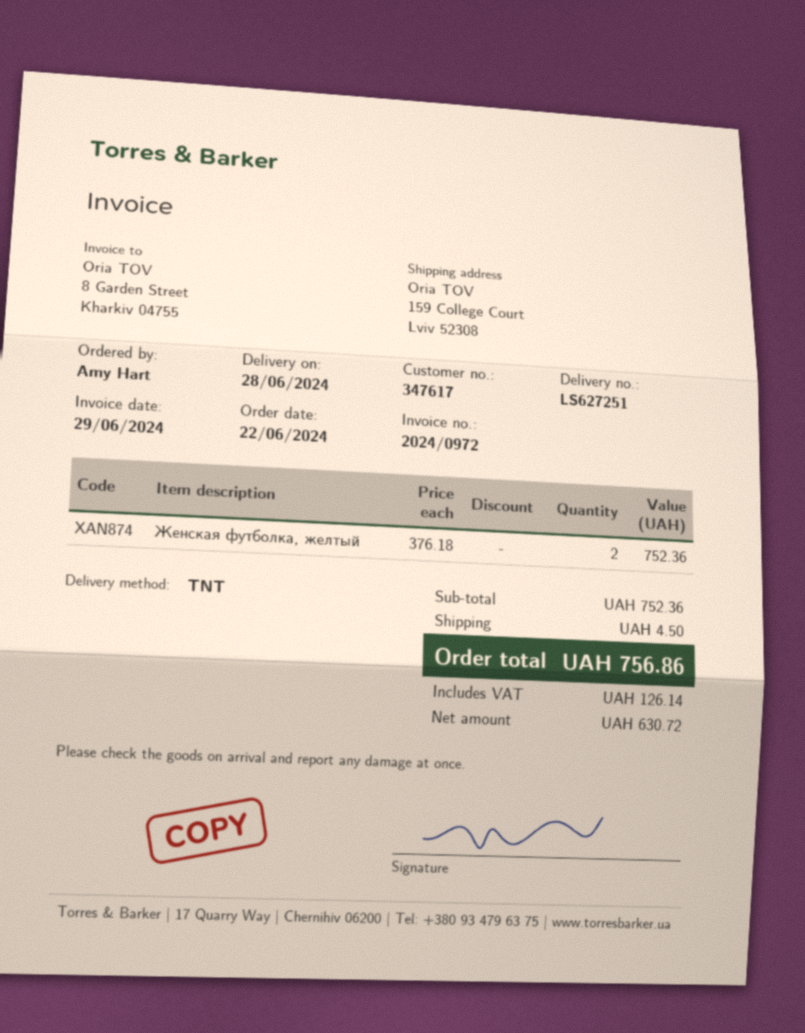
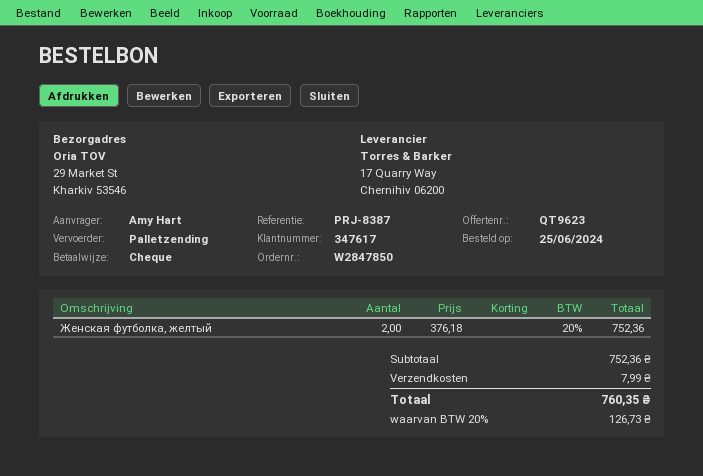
order date: 2024-06-22 -> 2024-06-25
shipping method: TNT -> pallet freight
ship to: 159 College Court, Lviv 52308 -> 29 Market St, Kharkiv 53546
shipping: 4.50 -> 7.99
tax: 126.14 -> 126.73
total: 756.86 -> 760.35

